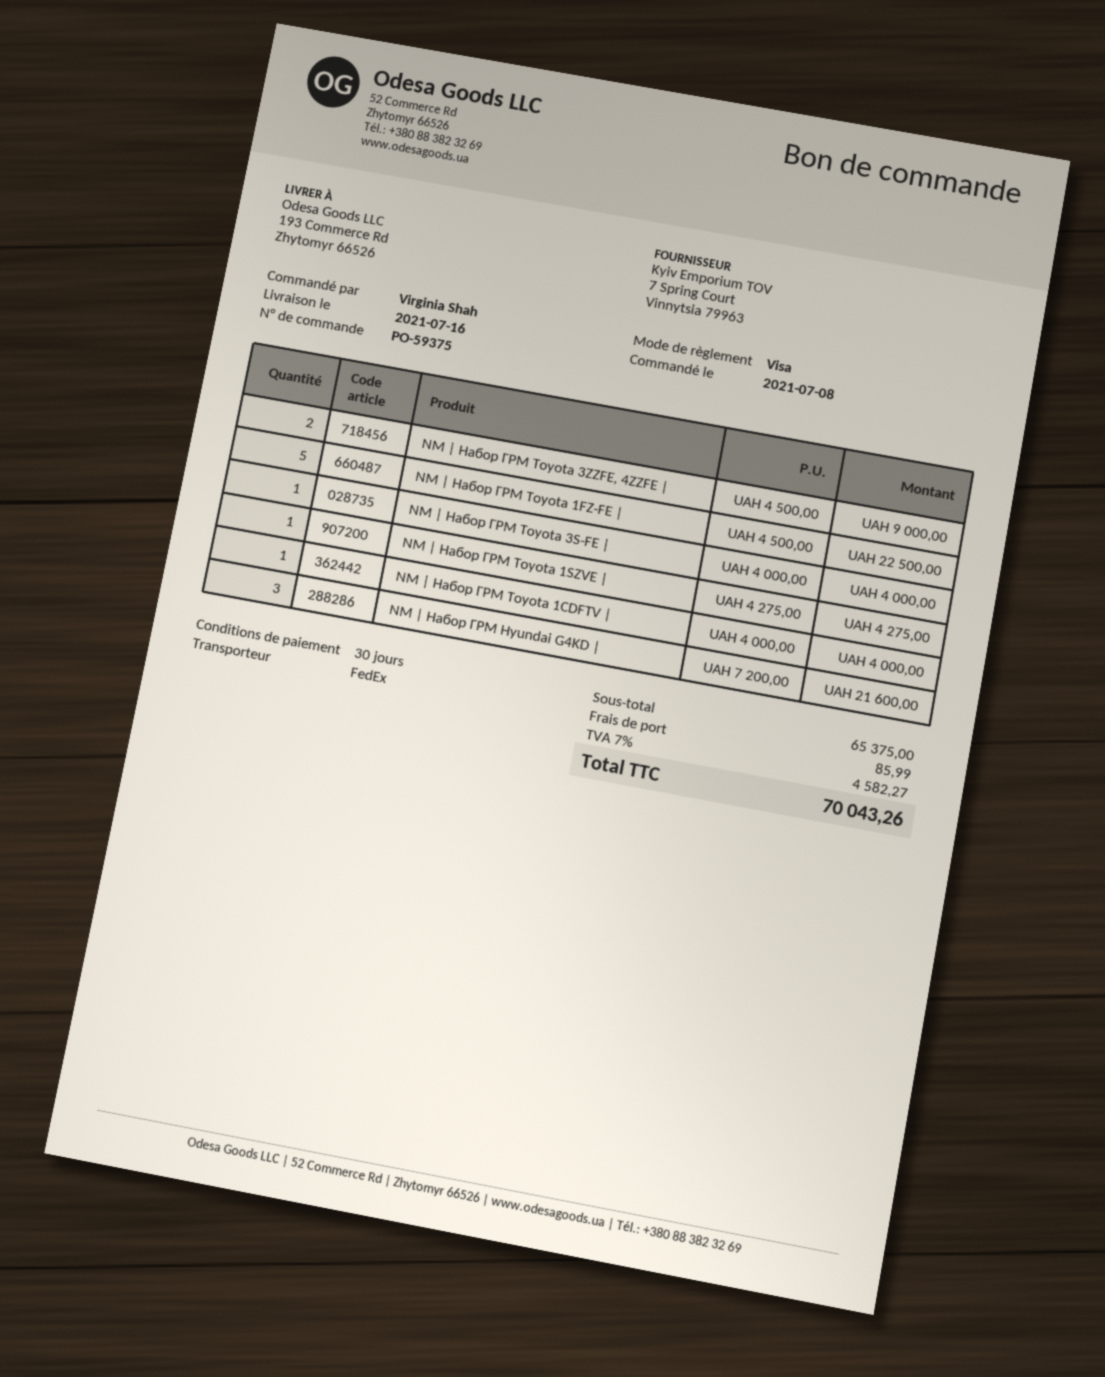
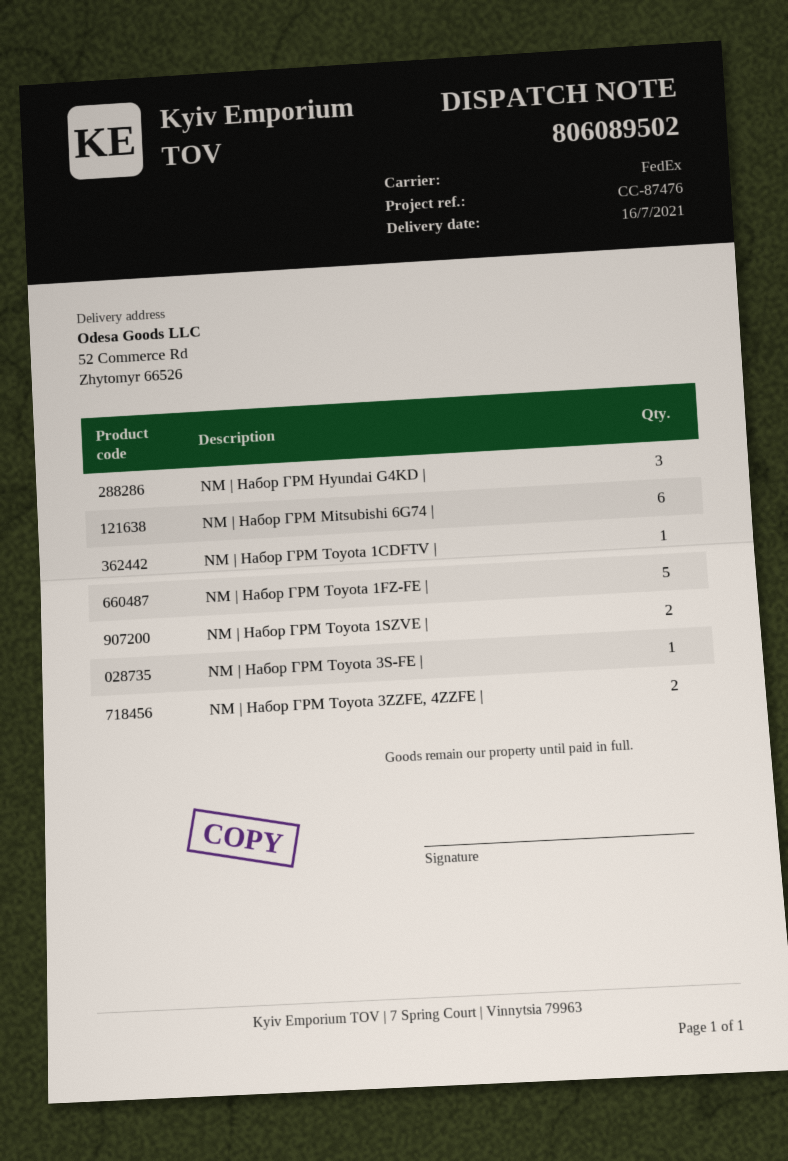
ship to: 193 Commerce Rd, Zhytomyr 66526 -> 52 Commerce Rd, Zhytomyr 66526
NM | Набор ГРМ Toyota 1SZVE |: 1 -> 2
NM | Набор ГРМ Mitsubishi 6G74 |: none -> 6

